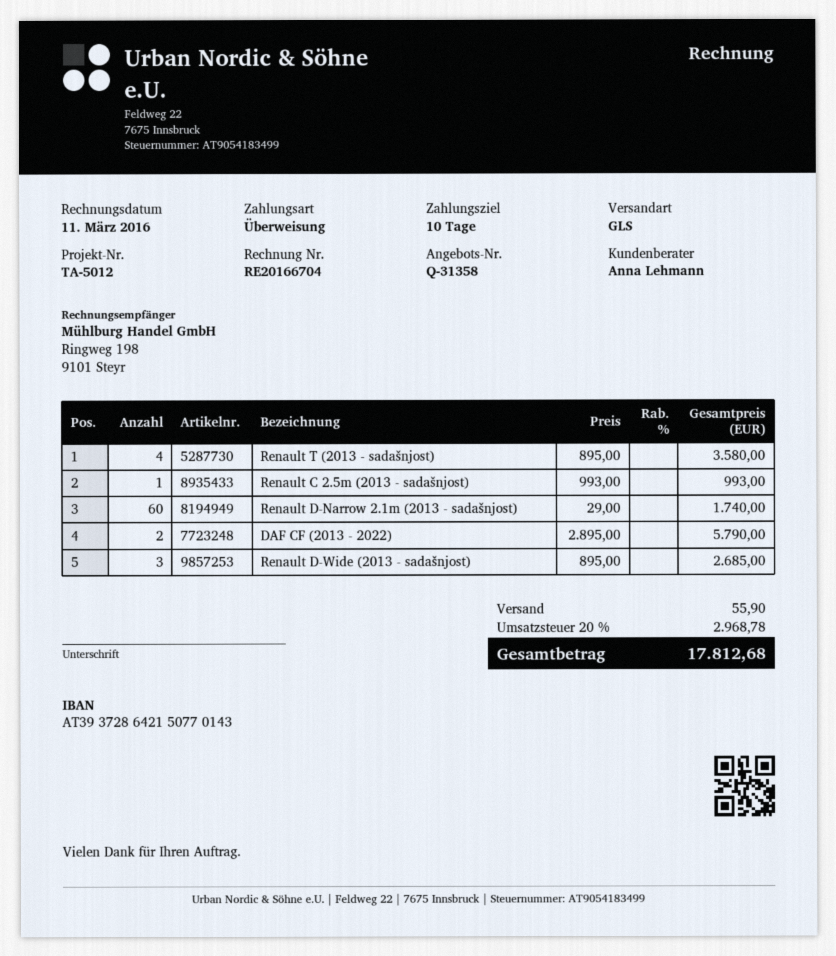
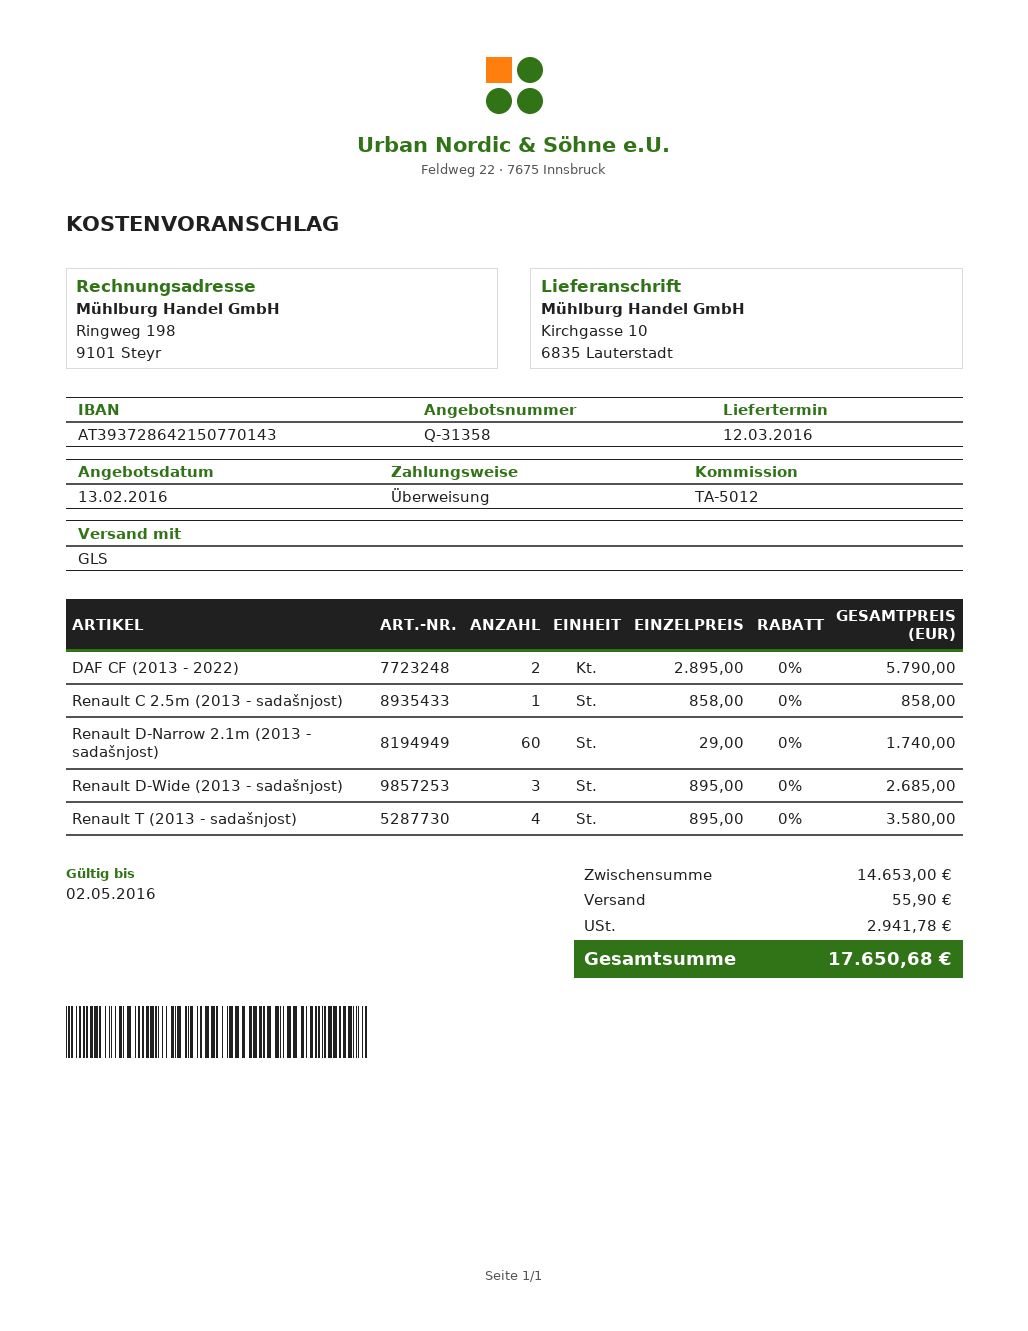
Renault C 2.5m (2013 - sadašnjost): 1 x 993.00 = 993.00 -> 1 x 858.00 = 858.00
tax: 2968.78 -> 2941.78
total: 17812.68 -> 17650.68

